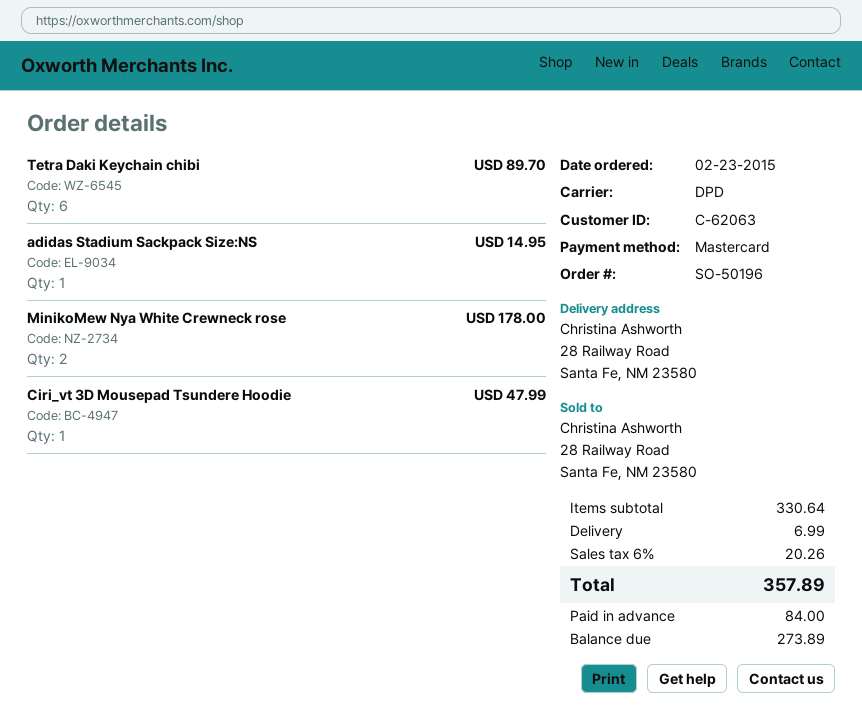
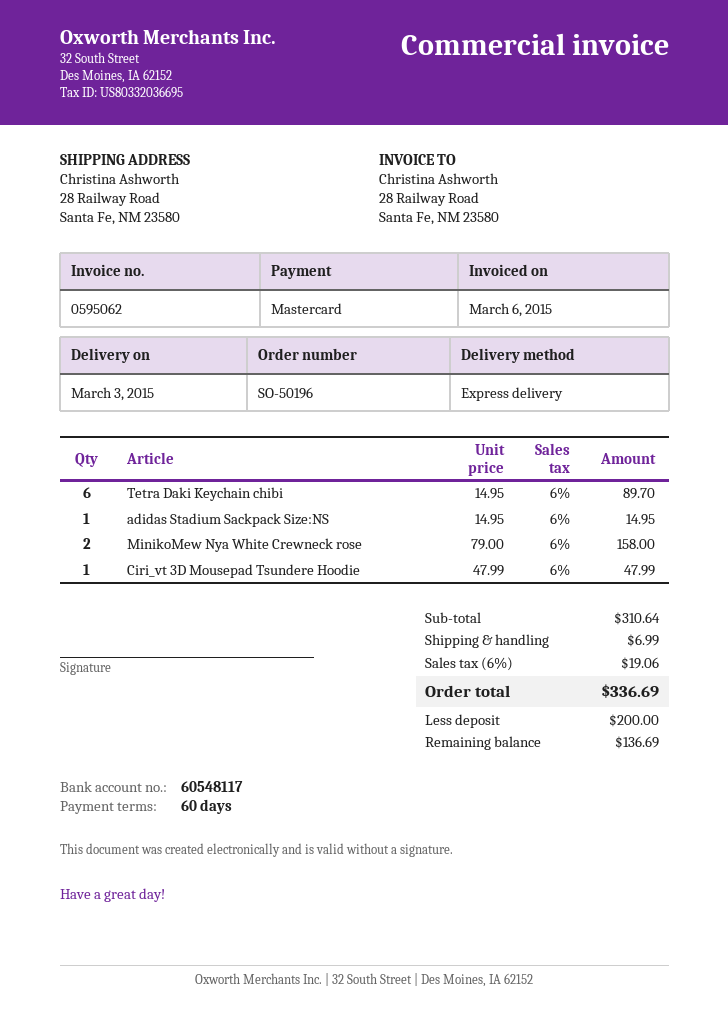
shipping method: DPD -> express
MinikoMew Nya White Crewneck rose: 2 for 178.00 -> 2 for 158.00
subtotal: 330.64 -> 310.64
tax: 6% = 20.26 -> 6% = 19.06
total: 357.89 -> 336.69
deposit: 84.00 -> 200.00
balance: 273.89 -> 136.69

